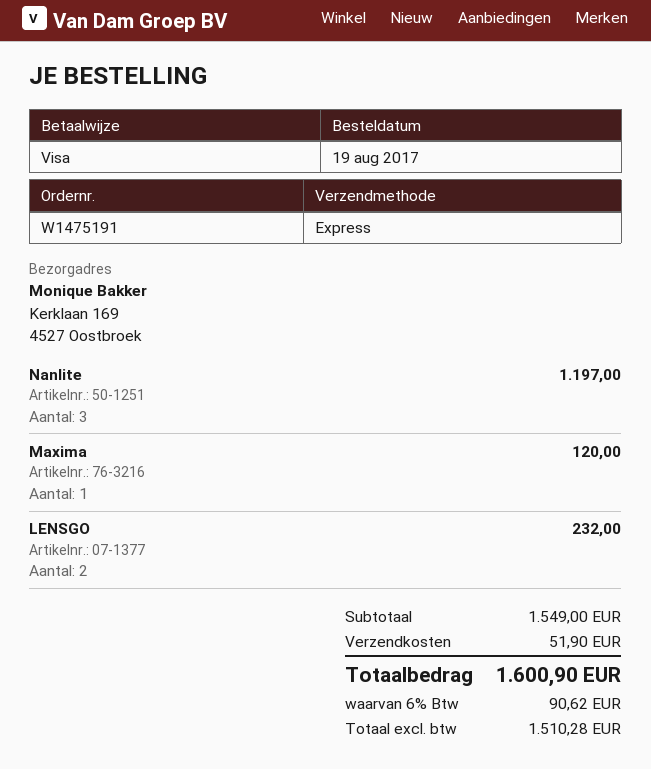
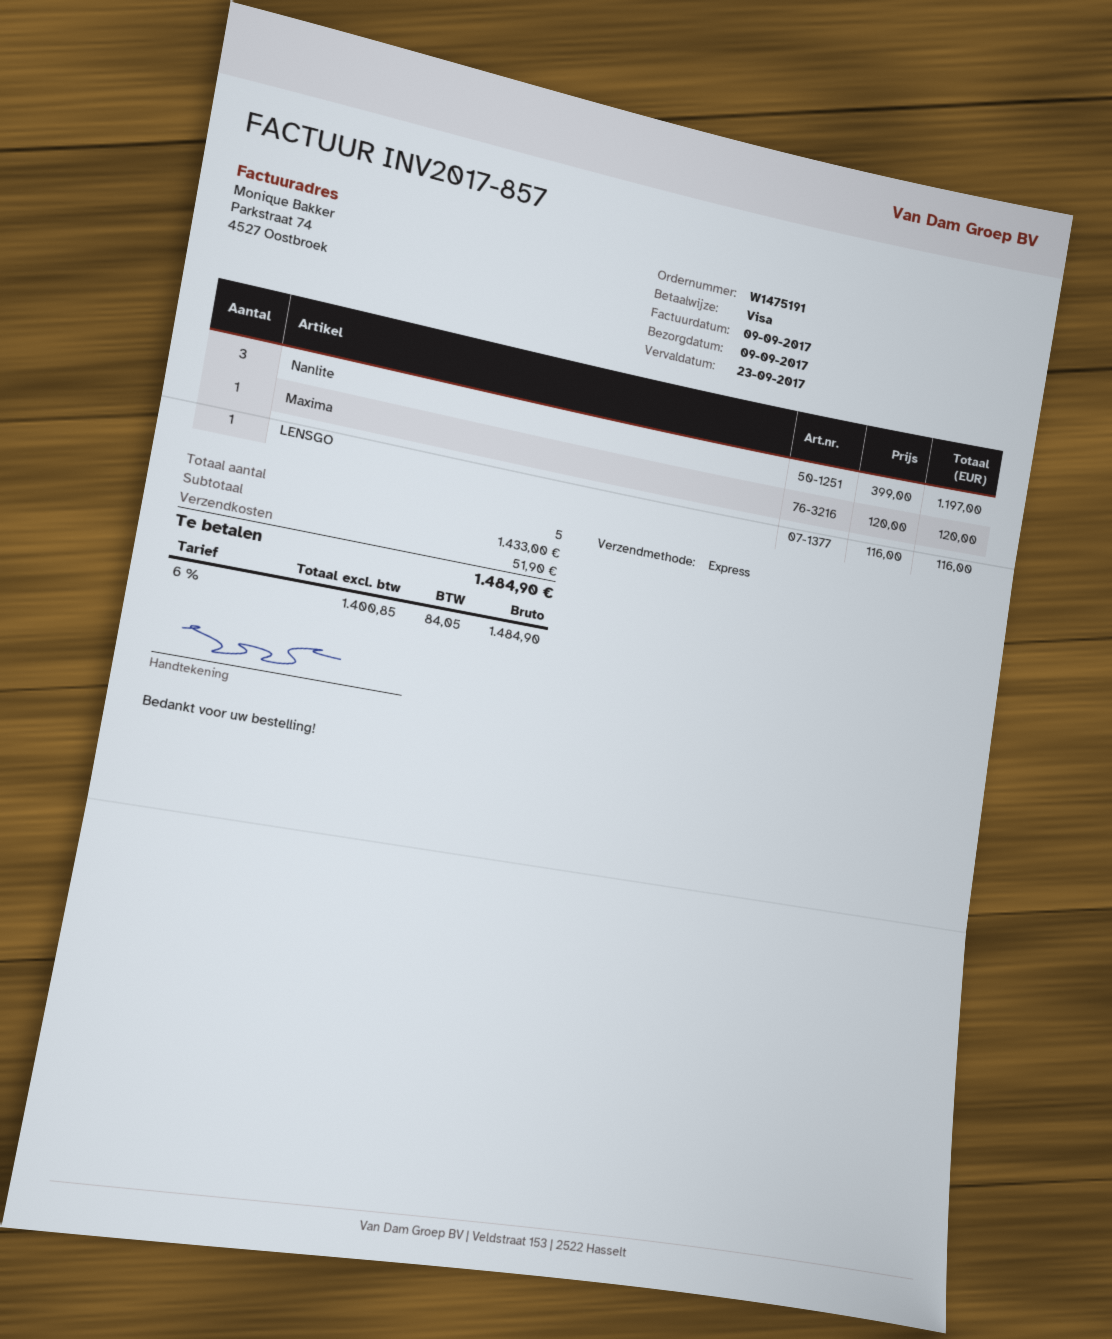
LENSGO: 2 for 232.00 -> 1 for 116.00
subtotal: 1549.00 -> 1433.00
net: 1510.28 -> 1400.85
tax: 6% = 90.62 -> 6% = 84.05
total: 1600.90 -> 1484.90

